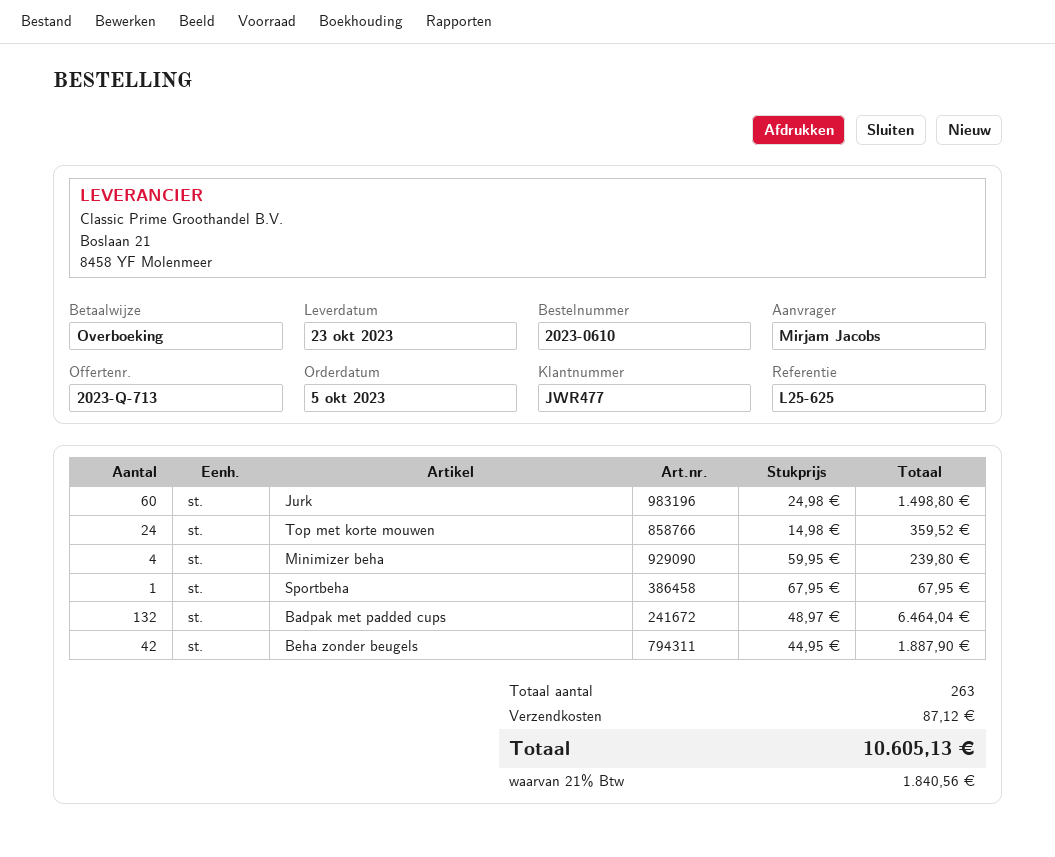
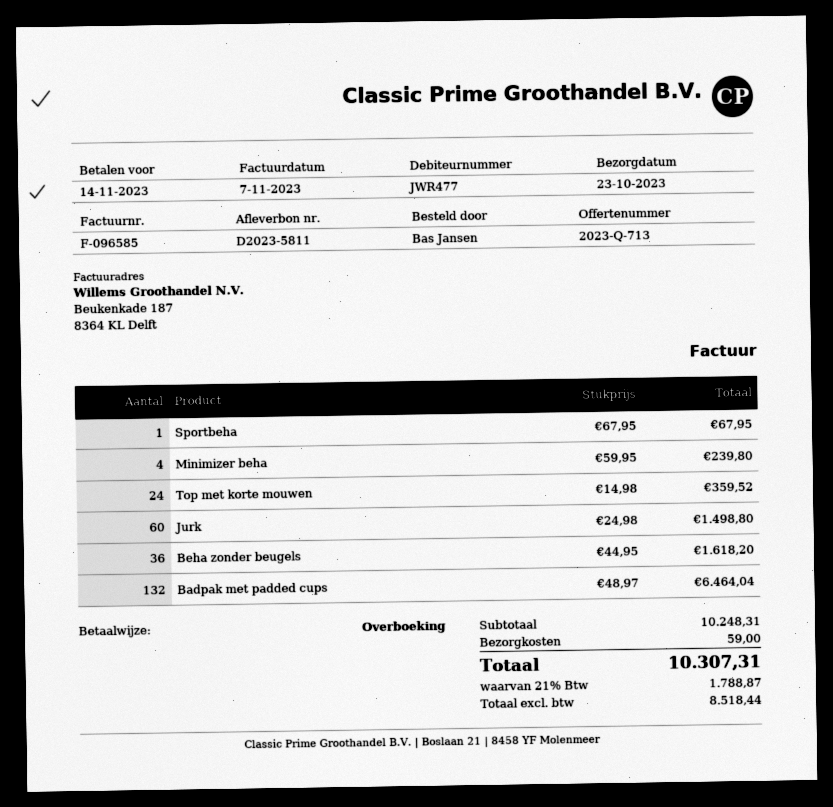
ordered by: Mirjam Jacobs -> Bas Jansen
Beha zonder beugels: 42 x 44.95 = 1887.90 -> 36 x 44.95 = 1618.20
shipping: 87.12 -> 59.00
tax: 21% = 1840.56 -> 21% = 1788.87
total: 10605.13 -> 10307.31

